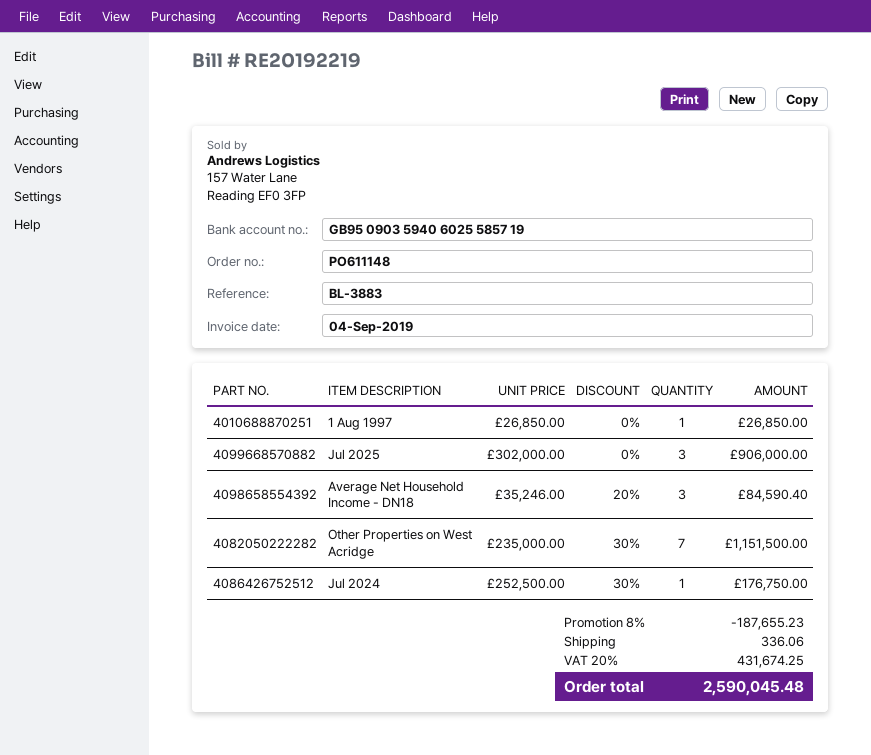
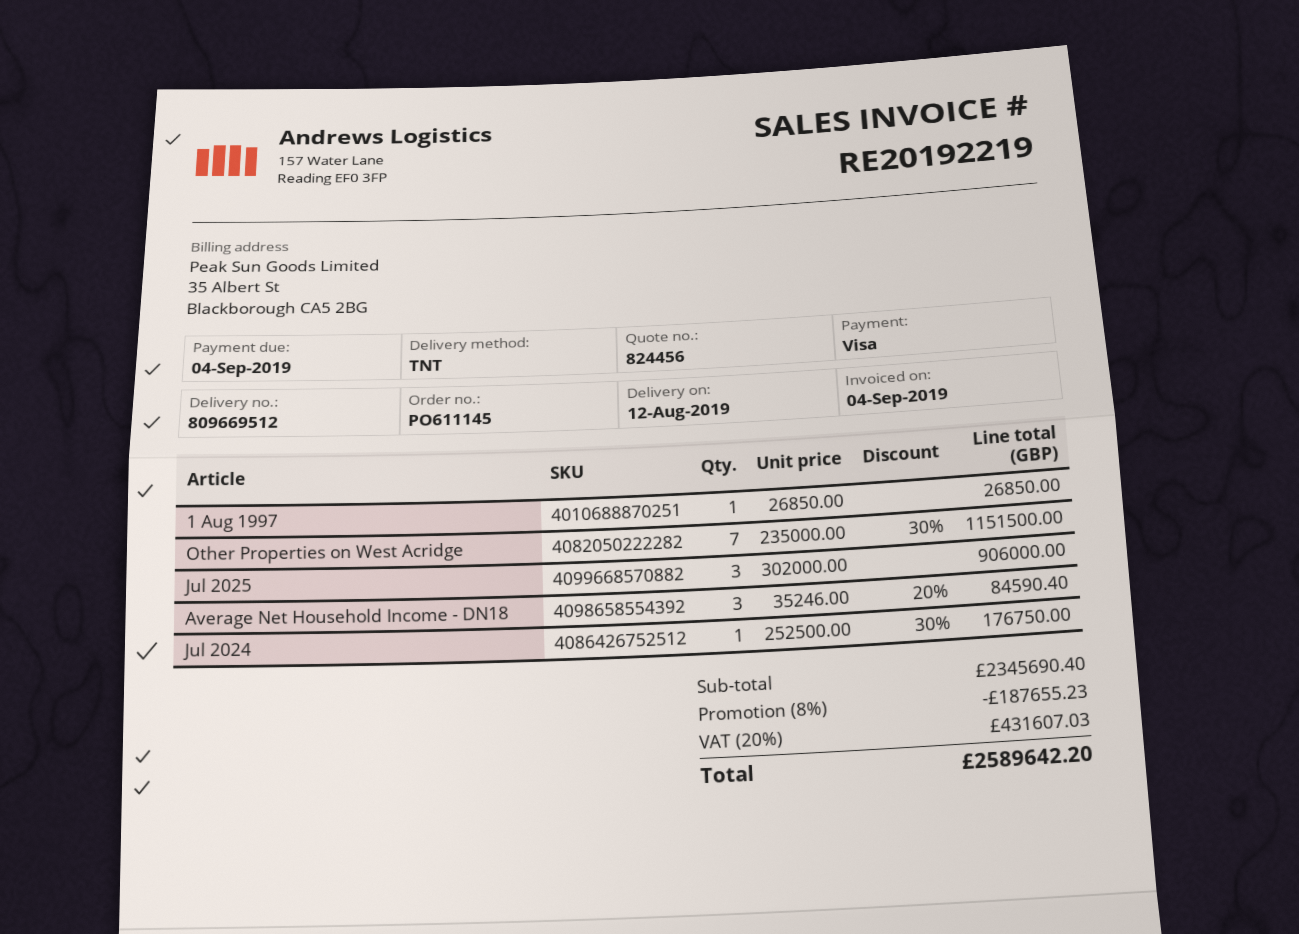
order number: PO611148 -> PO611145
shipping: 336.06 -> none
tax: 20% = 431674.25 -> 20% = 431607.03
total: 2590045.48 -> 2589642.20

